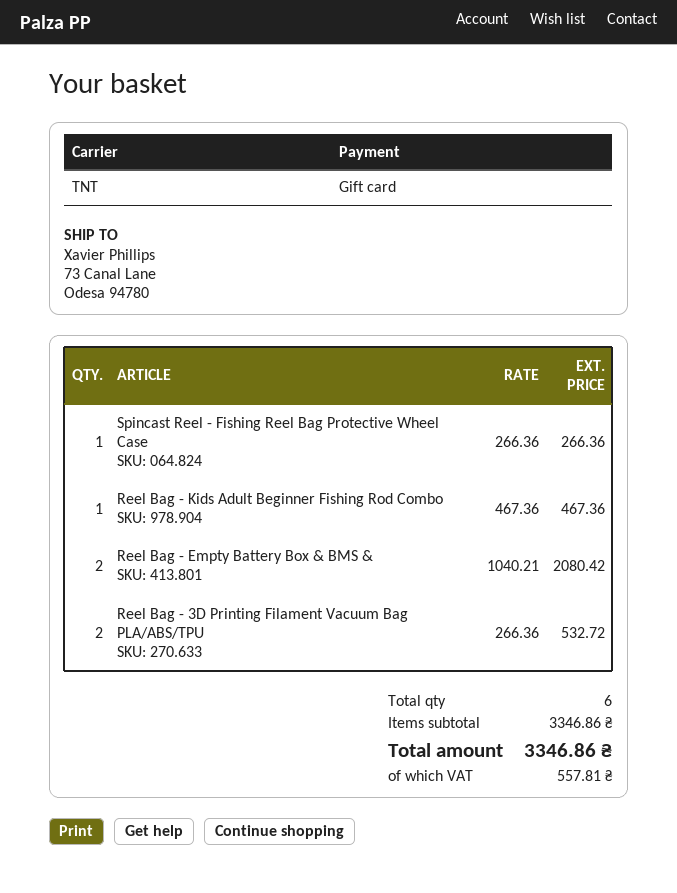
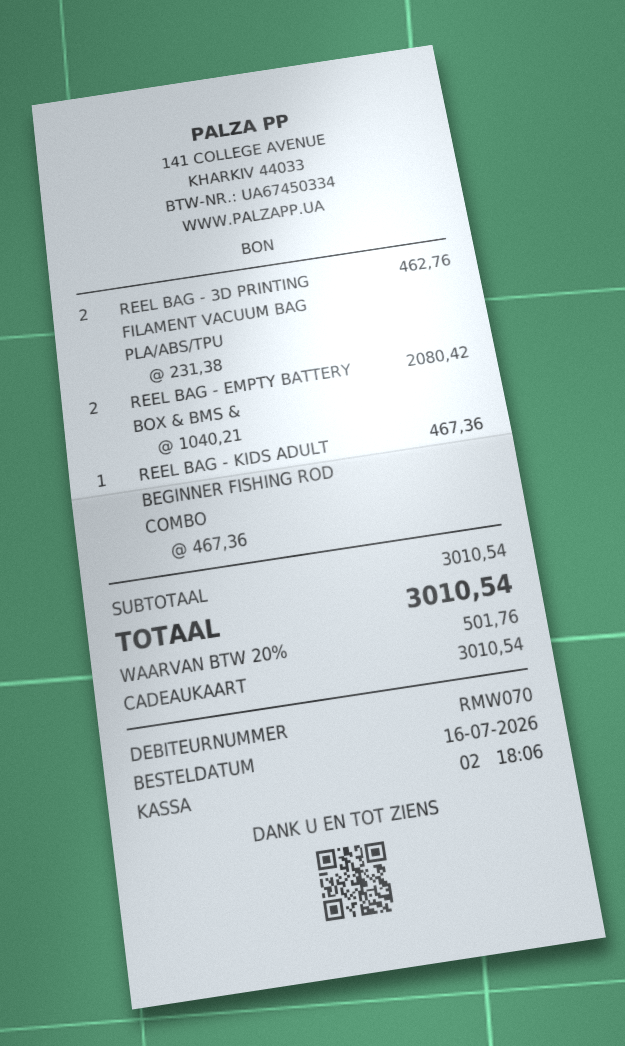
Spincast Reel - Fishing Reel Bag Protective Wheel Case: 1 x 266.36 = 266.36 -> none
Reel Bag - 3D Printing Filament Vacuum Bag PLA/ABS/TPU: 2 x 266.36 = 532.72 -> 2 x 231.38 = 462.76
subtotal: 3346.86 -> 3010.54
tax: 557.81 -> 501.76
total: 3346.86 -> 3010.54

